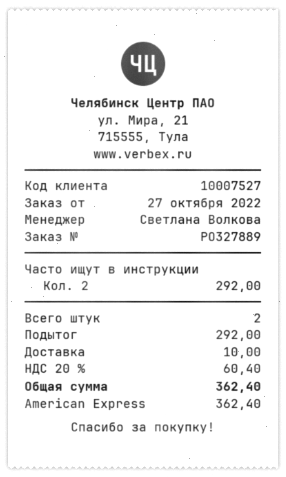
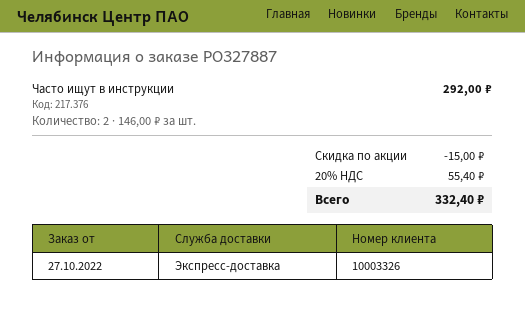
order number: PO327889 -> PO327887
customer number: 10007527 -> 10003326
discount: none -> 15.00
shipping: 10.00 -> none
tax: 20% = 60.40 -> 20% = 55.40
total: 362.40 -> 332.40

